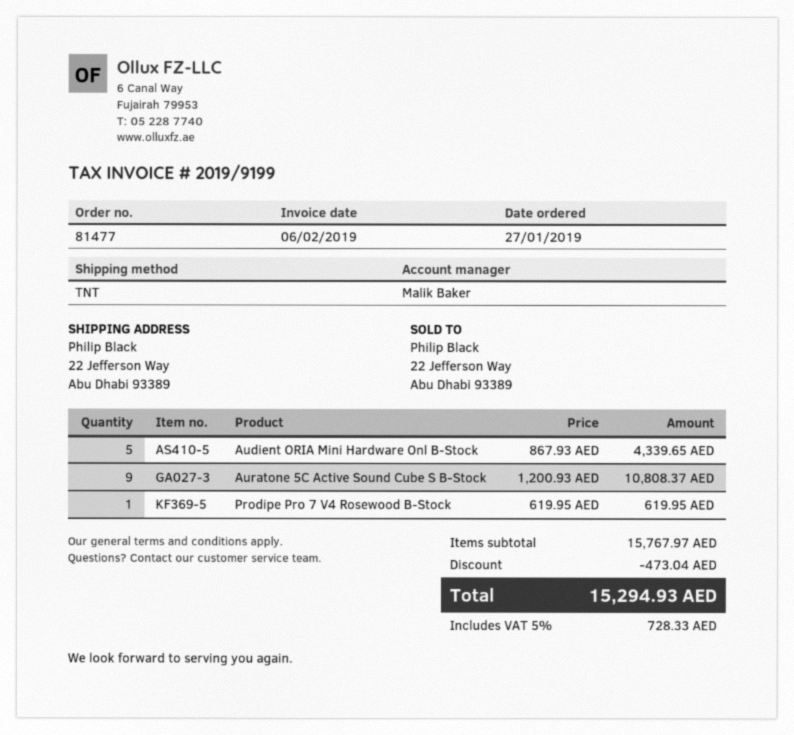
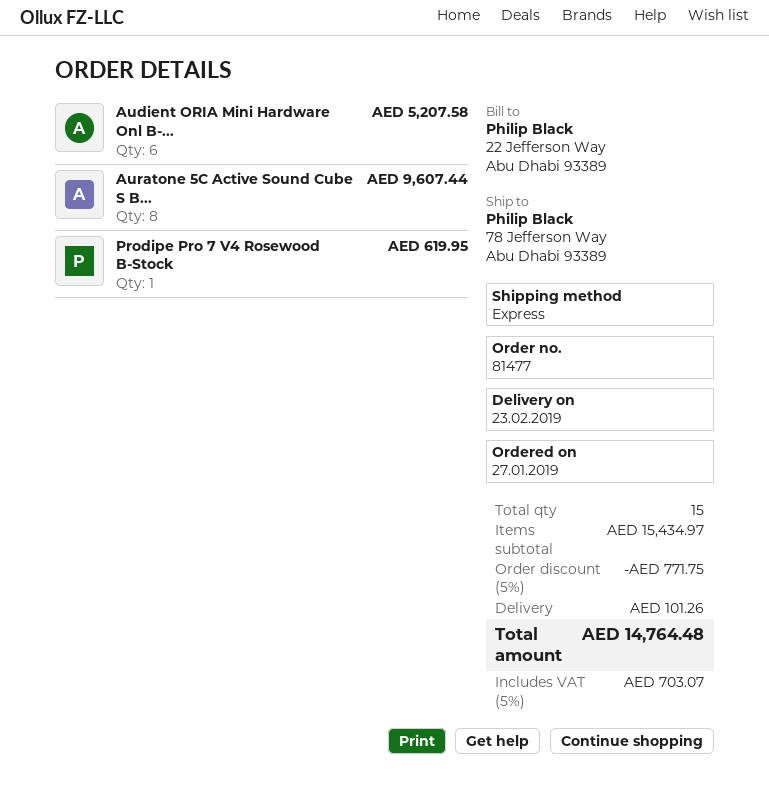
shipping method: TNT -> express
ship to: 22 Jefferson Way, Abu Dhabi 93389 -> 78 Jefferson Way, Abu Dhabi 93389
Audient ORIA Mini Hardware Onl B-Stock: 5 for 4339.65 -> 6 for 5207.58
Auratone 5C Active Sound Cube S B-Stock: 9 for 10808.37 -> 8 for 9607.44
subtotal: 15767.97 -> 15434.97
discount: 473.04 -> 771.75
shipping: none -> 101.26
tax: 5% = 728.33 -> 5% = 703.07
total: 15294.93 -> 14764.48

